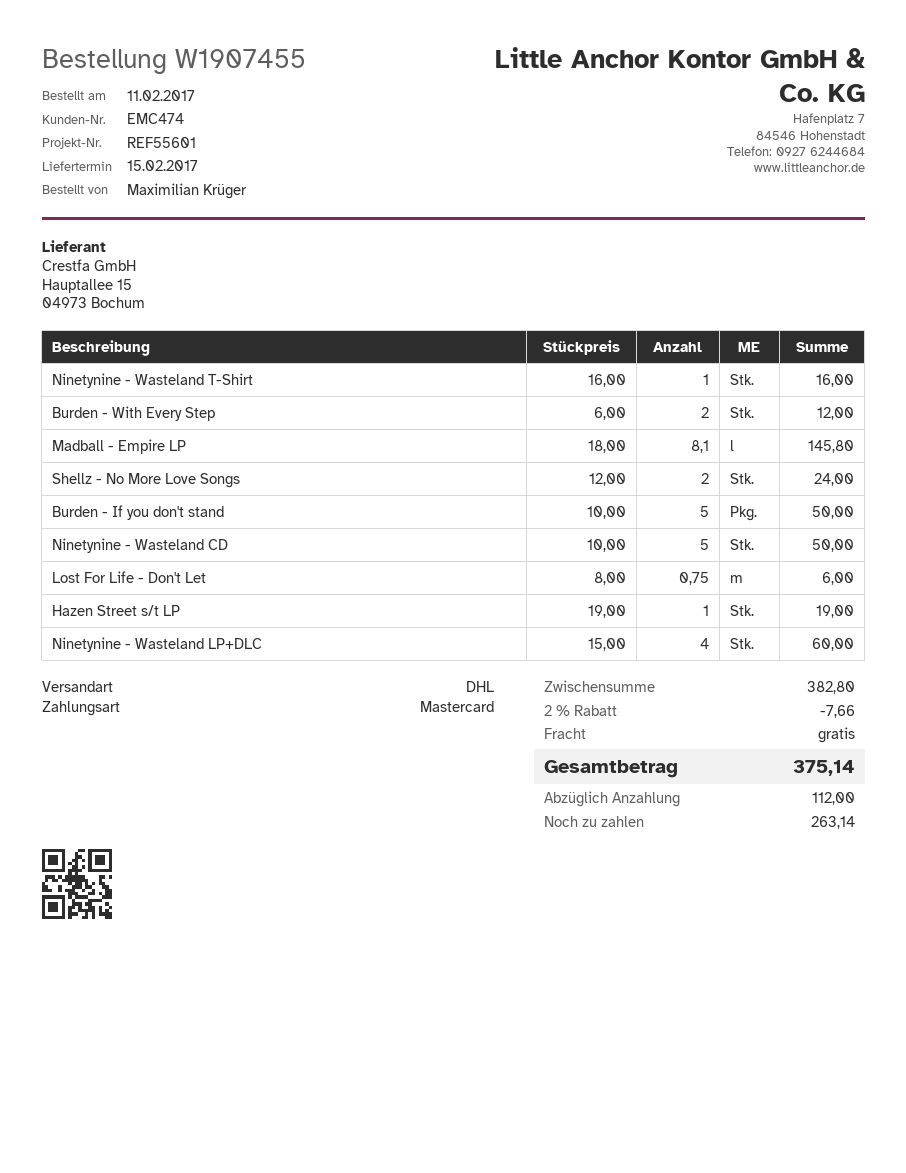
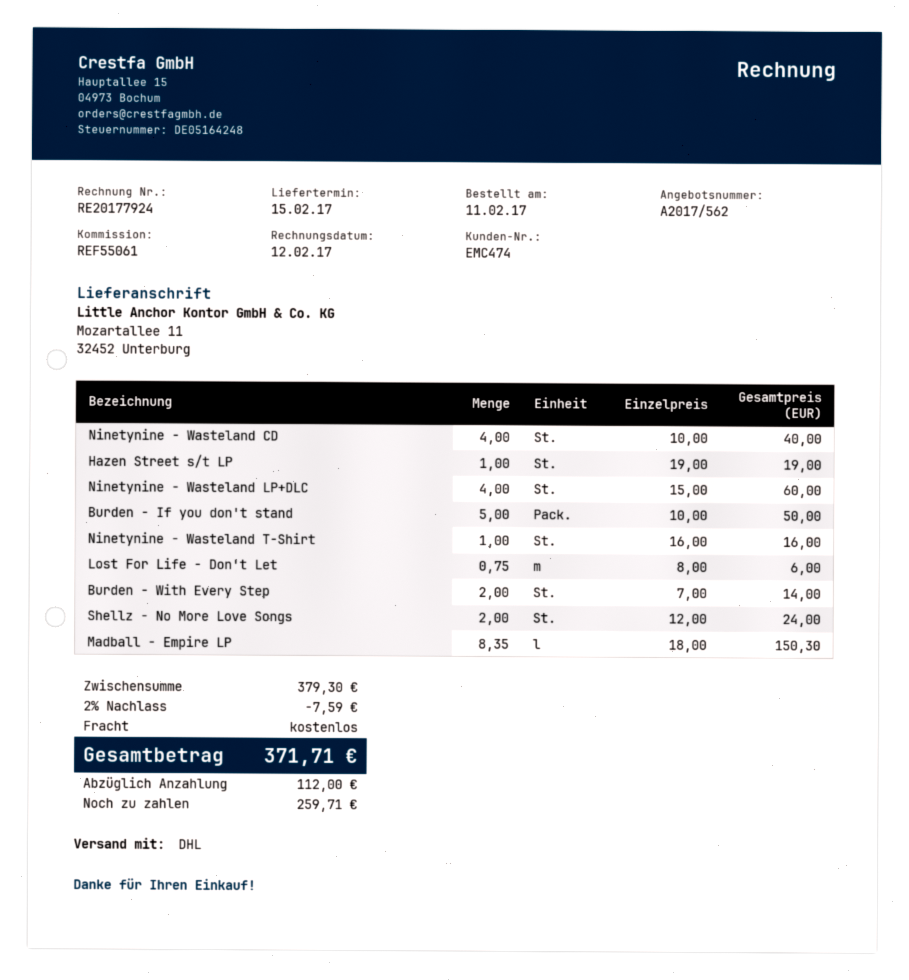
reference: REF55601 -> REF55061
Burden - With Every Step: 2 x 6.00 = 12.00 -> 2 x 7.00 = 14.00
Madball - Empire LP: 8.1 x 18.00 = 145.80 -> 8.35 x 18.00 = 150.30
Ninetynine - Wasteland CD: 5 x 10.00 = 50.00 -> 4 x 10.00 = 40.00
subtotal: 382.80 -> 379.30
discount: 2% = 7.66 -> 2% = 7.59
total: 375.14 -> 371.71
balance: 263.14 -> 259.71

